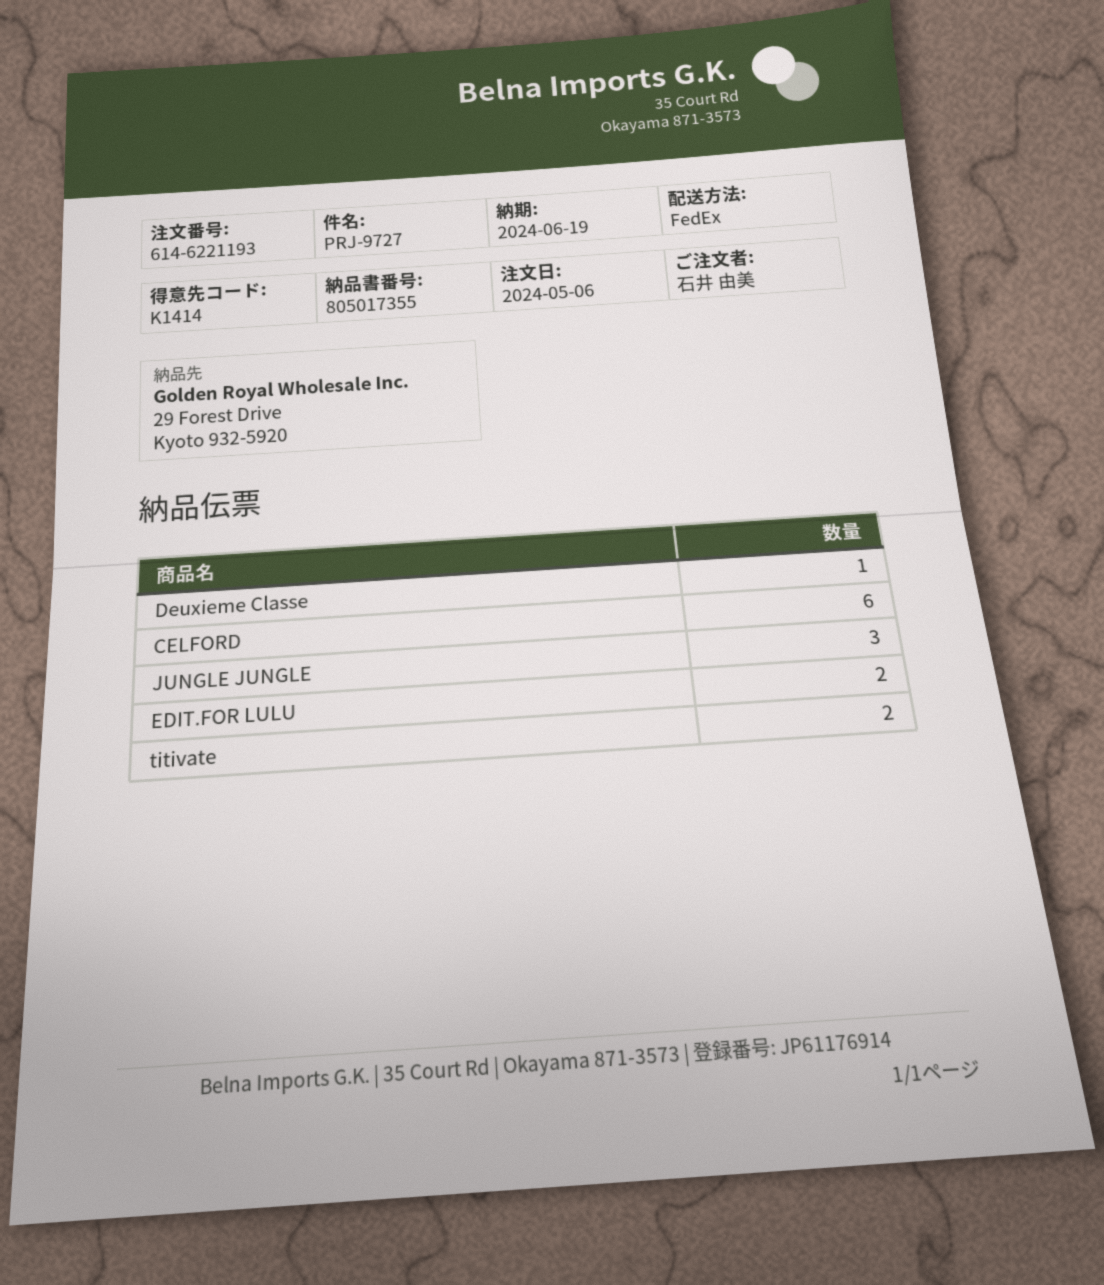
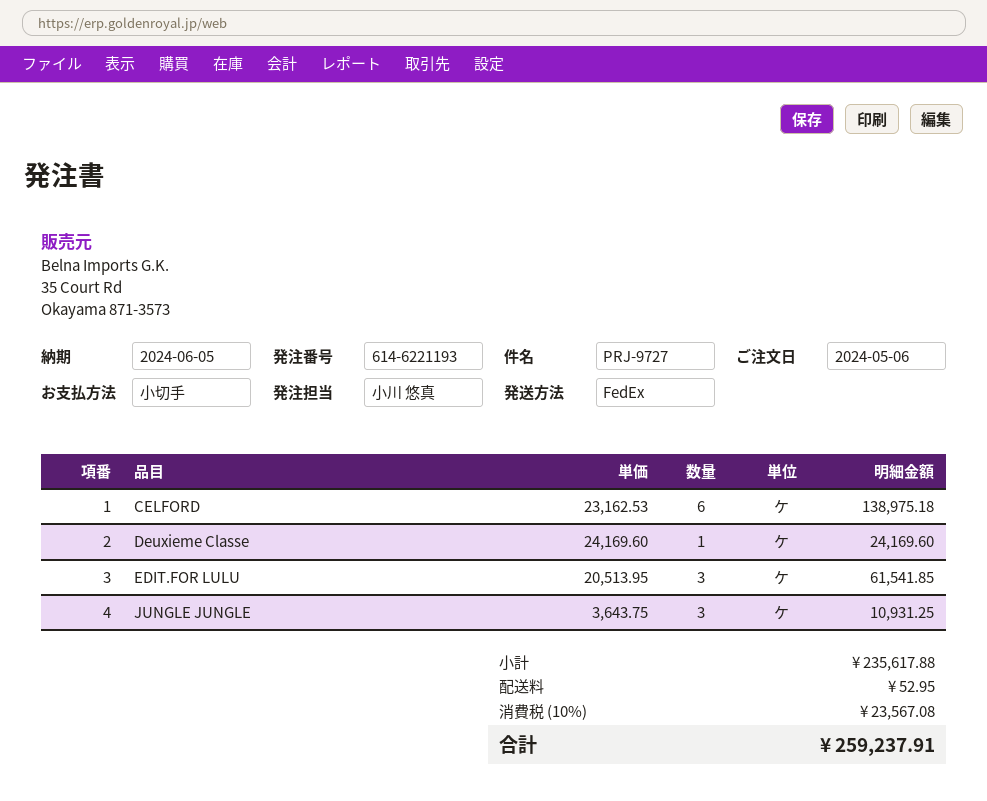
delivery date: 2024-06-19 -> 2024-06-05
ordered by: 石井 由美 -> 小川 悠真
EDIT.FOR LULU: 2 -> 3
titivate: 2 -> none

